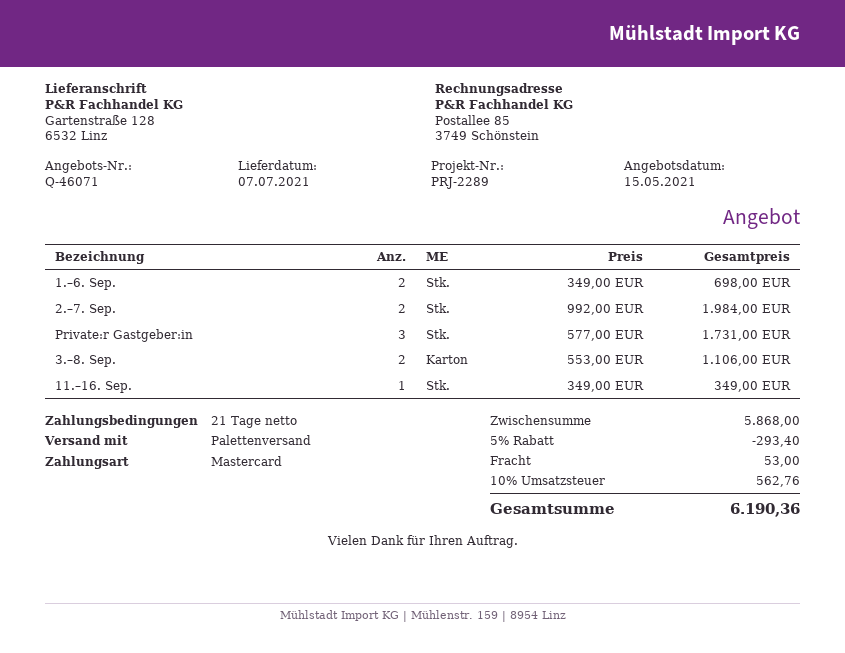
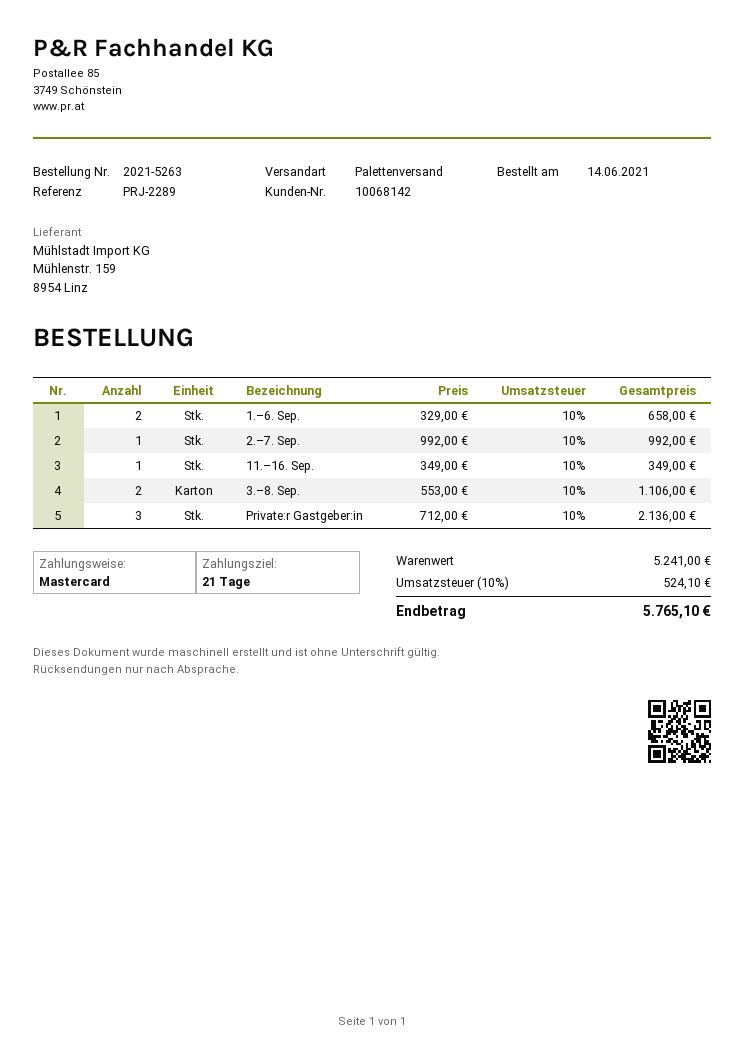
1.–6. Sep.: 2 x 349.00 = 698.00 -> 2 x 329.00 = 658.00
2.–7. Sep.: 2 x 992.00 = 1984.00 -> 1 x 992.00 = 992.00
Private:r Gastgeber:in: 3 x 577.00 = 1731.00 -> 3 x 712.00 = 2136.00
subtotal: 5868.00 -> 5241.00
discount: 5% = 293.40 -> none
shipping: 53.00 -> none
tax: 10% = 562.76 -> 10% = 524.10
total: 6190.36 -> 5765.10

